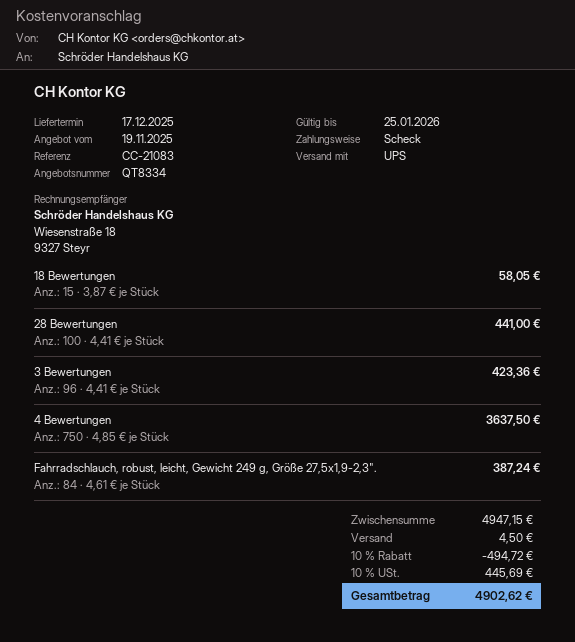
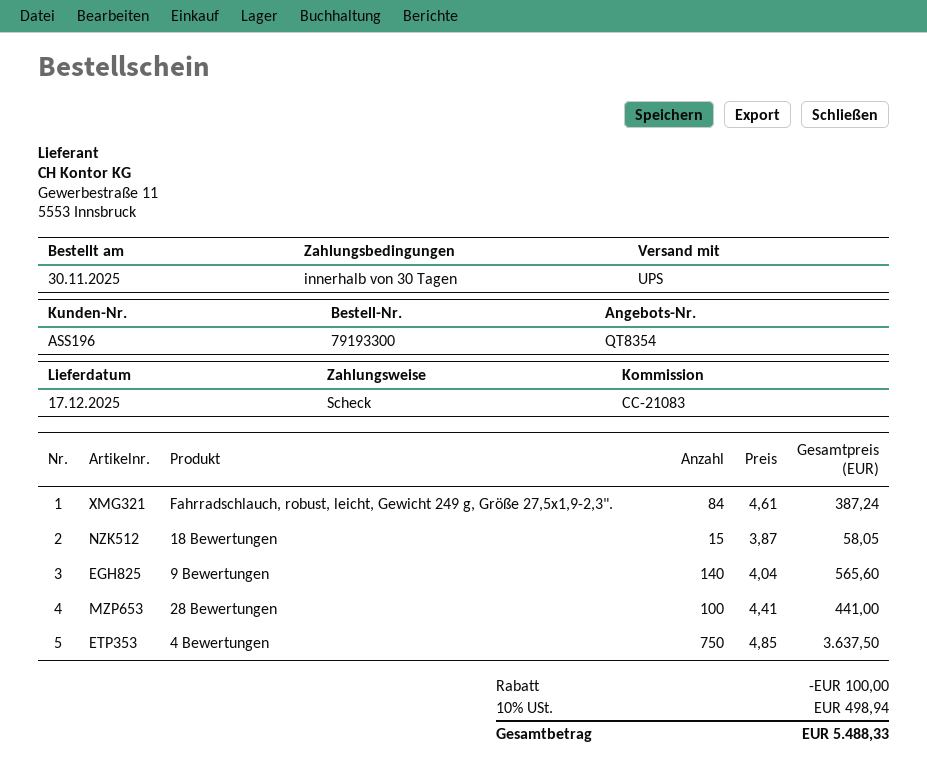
quote number: QT8334 -> QT8354
3 Bewertungen: 96 x 4.41 = 423.36 -> none
9 Bewertungen: none -> 140 x 4.04 = 565.60
discount: 494.72 -> 100.00
shipping: 4.50 -> none
tax: 10% = 445.69 -> 10% = 498.94
total: 4902.62 -> 5488.33

